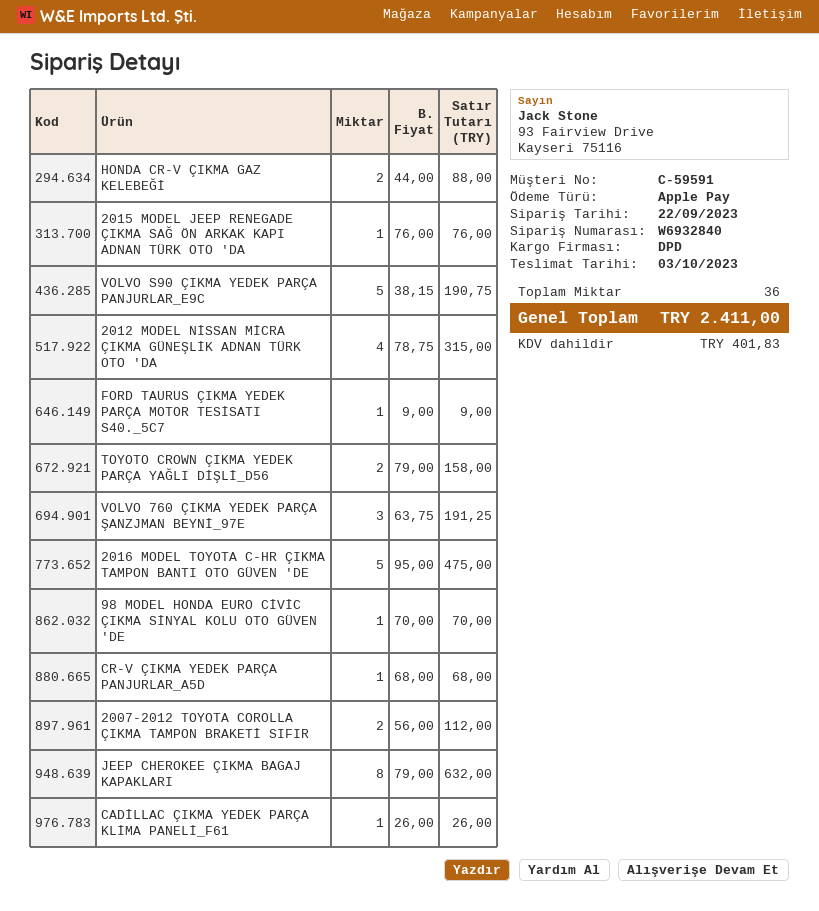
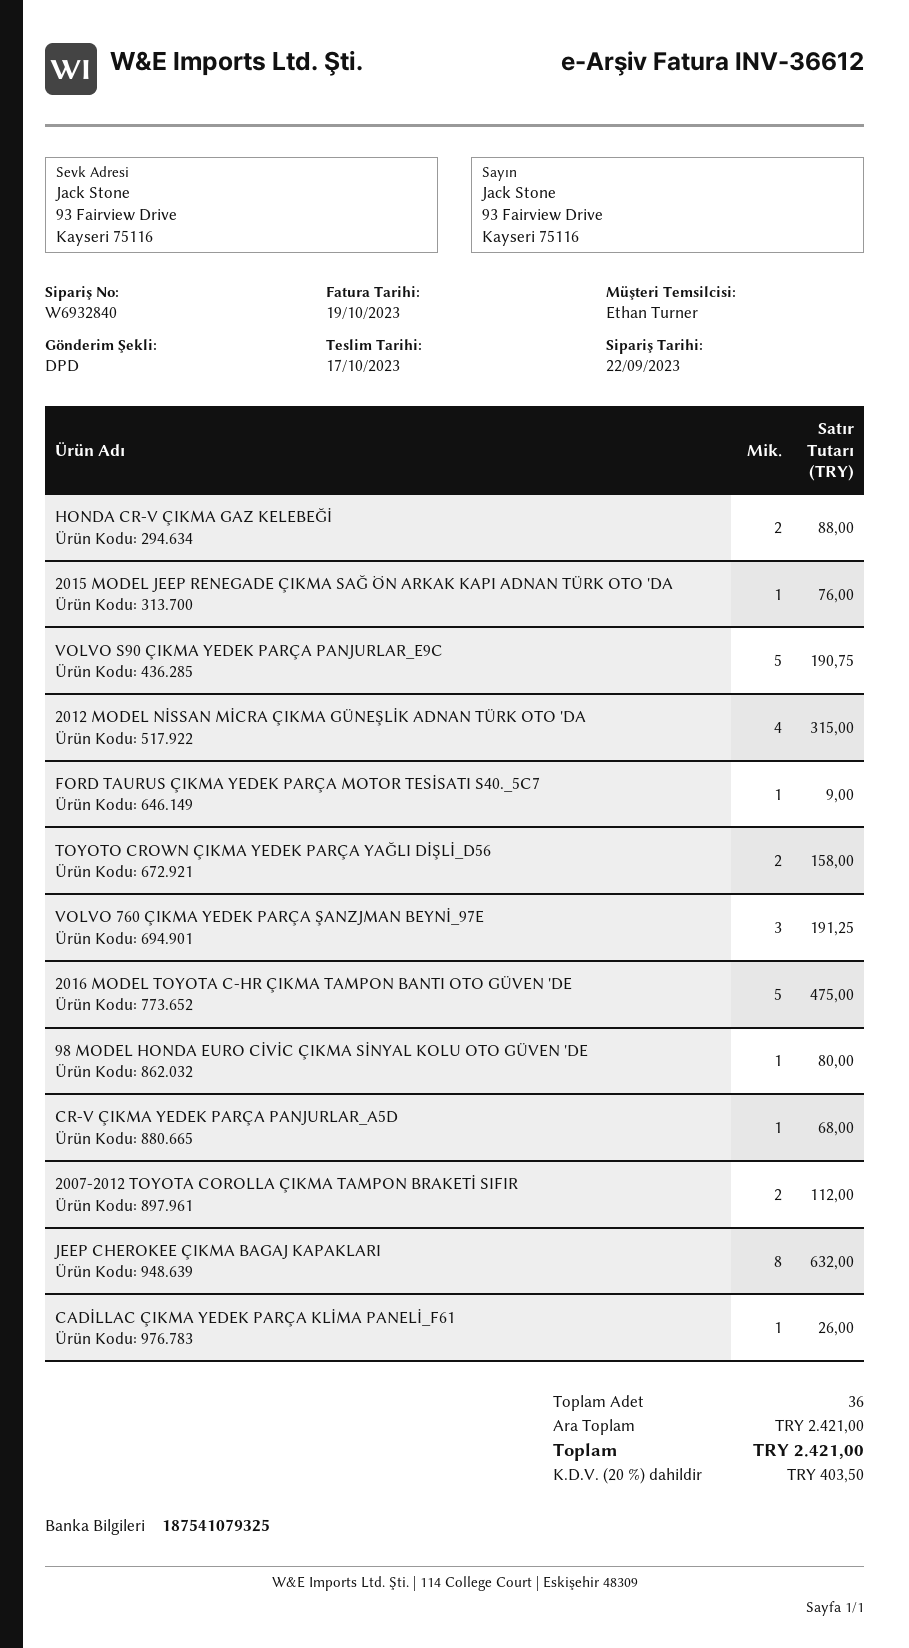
delivery date: 2023-10-03 -> 2023-10-17
98 MODEL HONDA EURO CİVİC ÇIKMA SİNYAL KOLU OTO GÜVEN 'DE: 1 for 70.00 -> 1 for 80.00
tax: 401.83 -> 403.50
total: 2411.00 -> 2421.00

